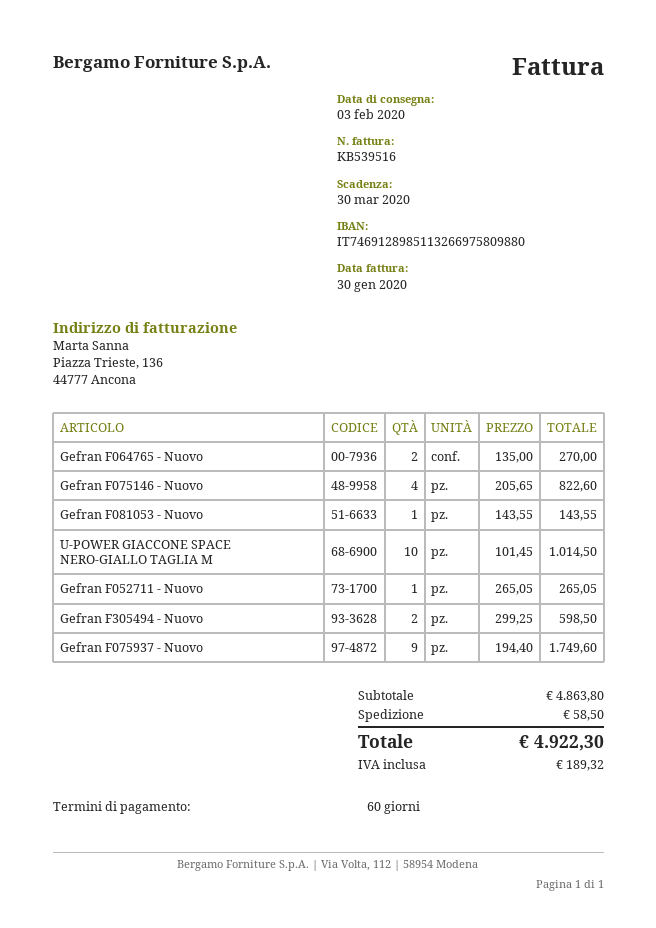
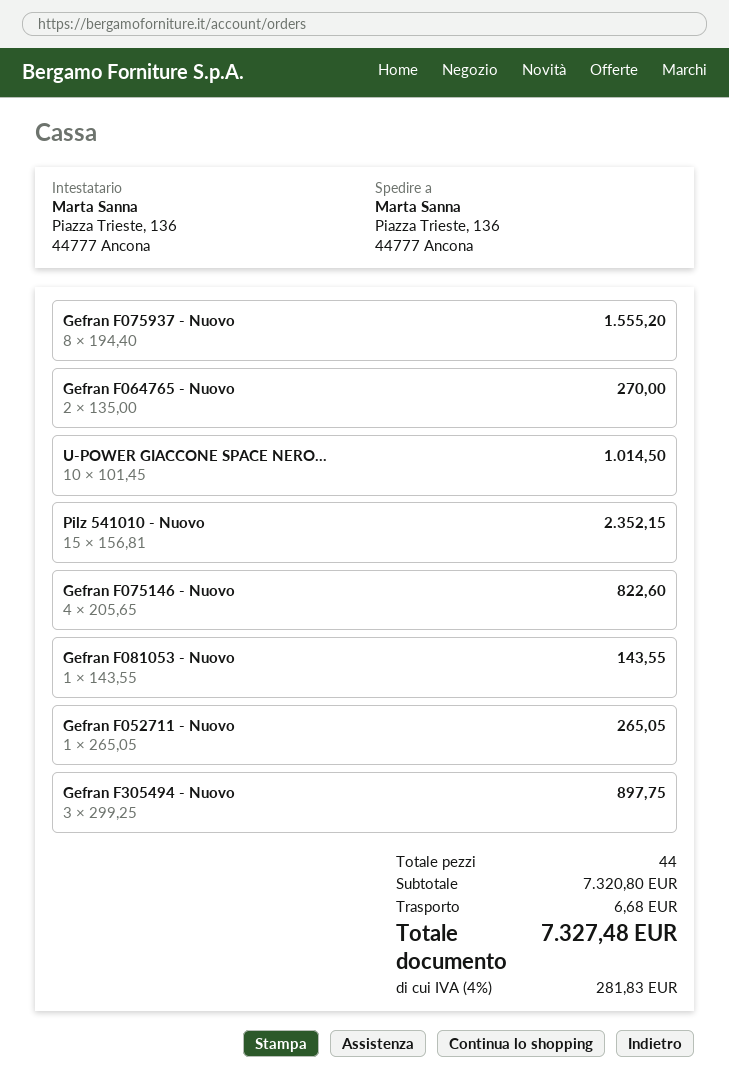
Gefran F305494 - Nuovo: 2 x 299.25 = 598.50 -> 3 x 299.25 = 897.75
Gefran F075937 - Nuovo: 9 x 194.40 = 1749.60 -> 8 x 194.40 = 1555.20
Pilz 541010 - Nuovo: none -> 15 x 156.81 = 2352.15
subtotal: 4863.80 -> 7320.80
shipping: 58.50 -> 6.68
tax: 189.32 -> 281.83
total: 4922.30 -> 7327.48

